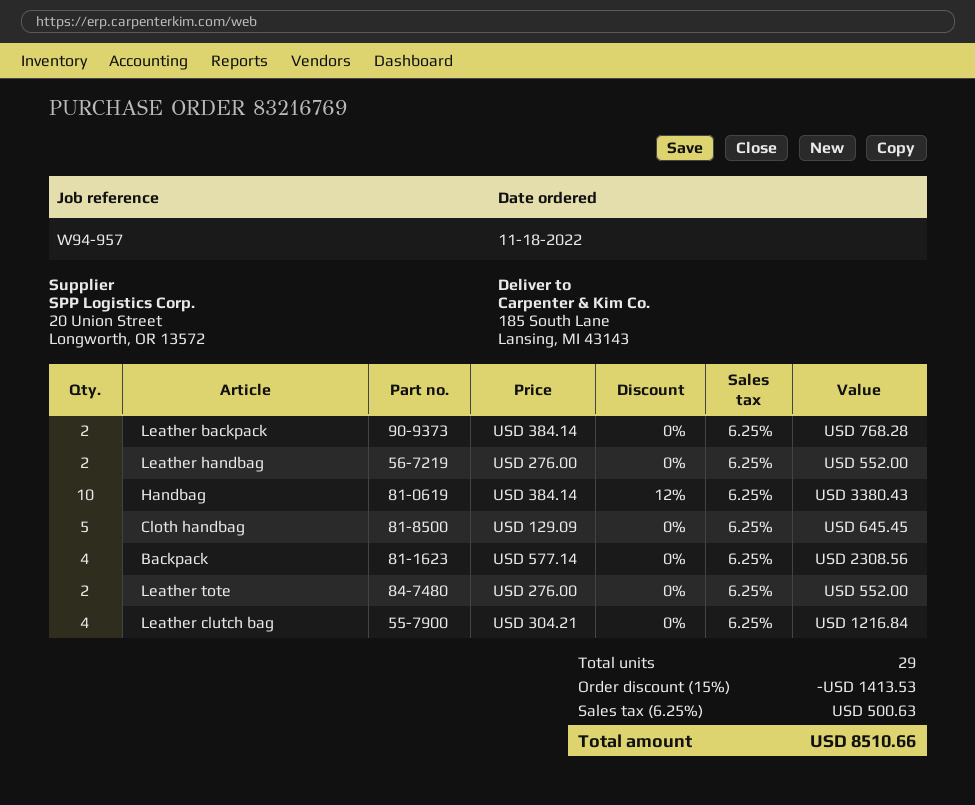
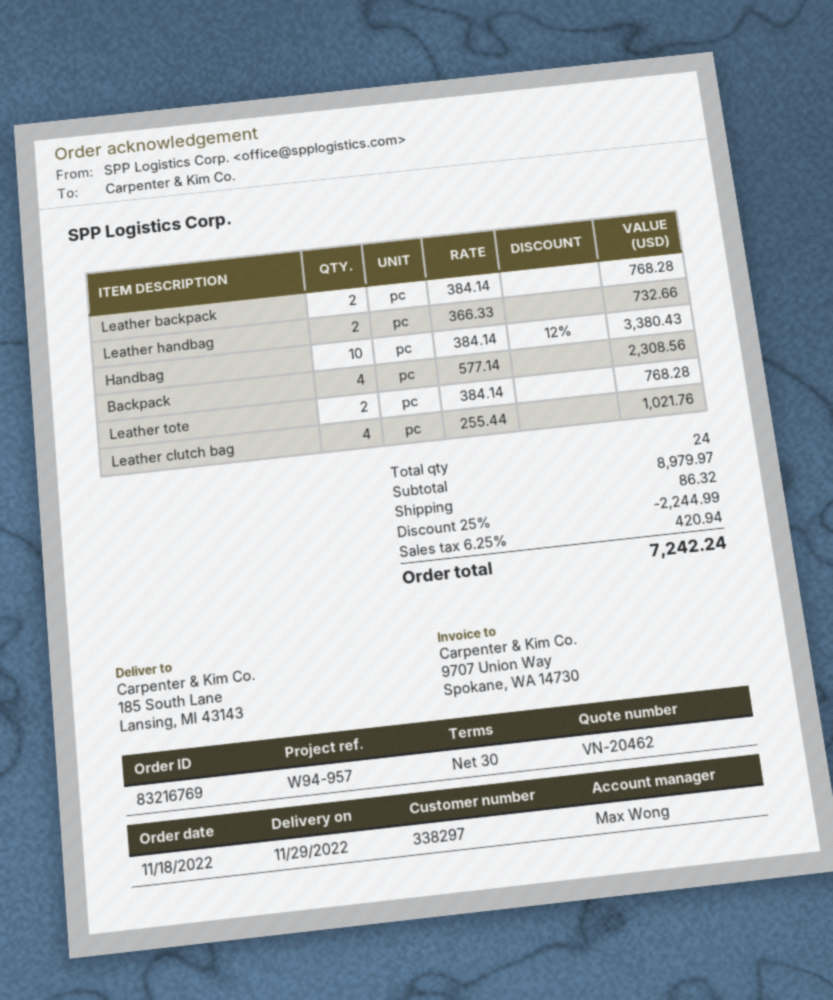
Leather handbag: 2 x 276.00 = 552.00 -> 2 x 366.33 = 732.66
Cloth handbag: 5 x 129.09 = 645.45 -> none
Leather tote: 2 x 276.00 = 552.00 -> 2 x 384.14 = 768.28
Leather clutch bag: 4 x 304.21 = 1216.84 -> 4 x 255.44 = 1021.76
total quantity: 29 -> 24
discount: 15% = 1413.53 -> 25% = 2244.99
shipping: none -> 86.32
tax: 6.25% = 500.63 -> 6.25% = 420.94
total: 8510.66 -> 7242.24

